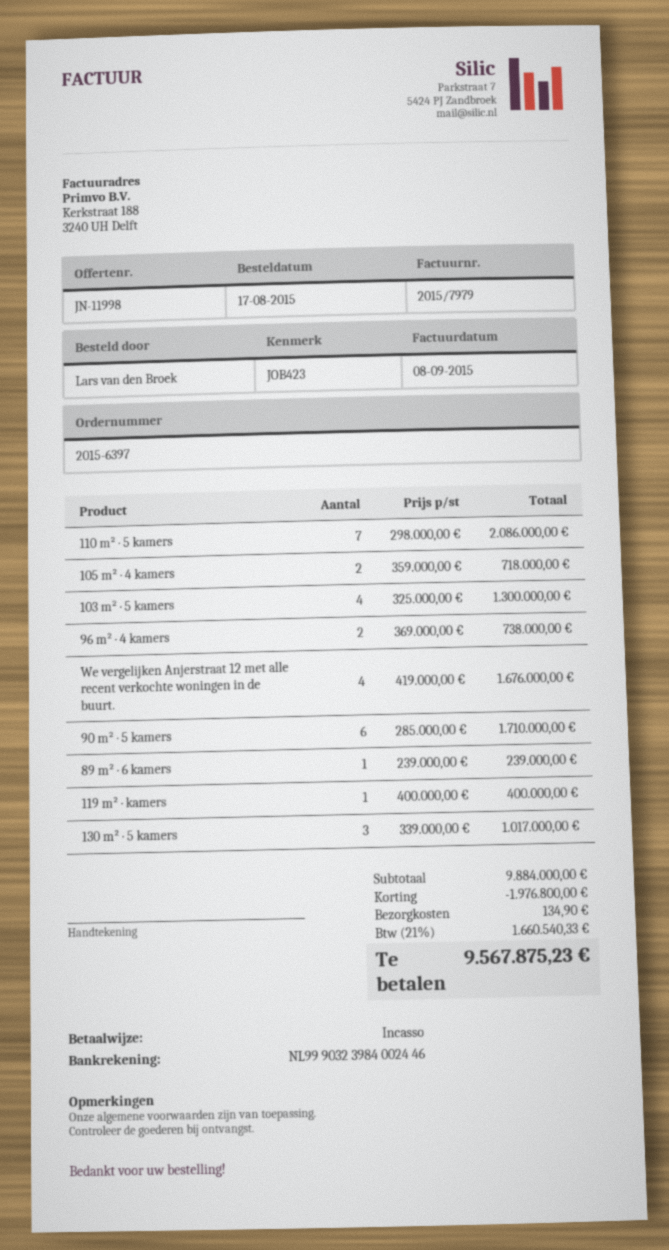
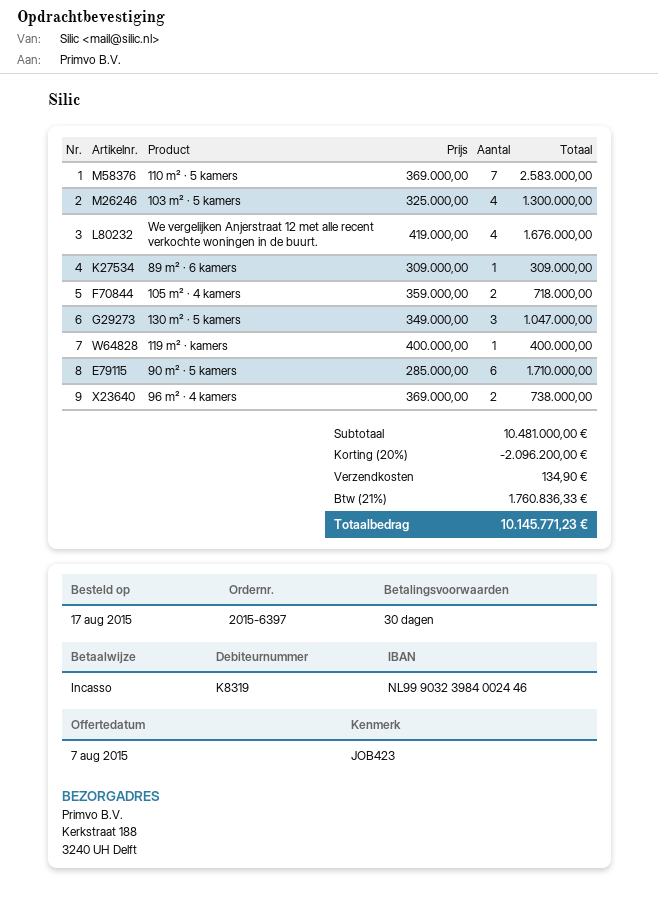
110 m² · 5 kamers: 7 x 298000.00 = 2086000.00 -> 7 x 369000.00 = 2583000.00
89 m² · 6 kamers: 1 x 239000.00 = 239000.00 -> 1 x 309000.00 = 309000.00
130 m² · 5 kamers: 3 x 339000.00 = 1017000.00 -> 3 x 349000.00 = 1047000.00
subtotal: 9884000.00 -> 10481000.00
discount: 1976800.00 -> 2096200.00
tax: 21% = 1660540.33 -> 21% = 1760836.33
total: 9567875.23 -> 10145771.23

